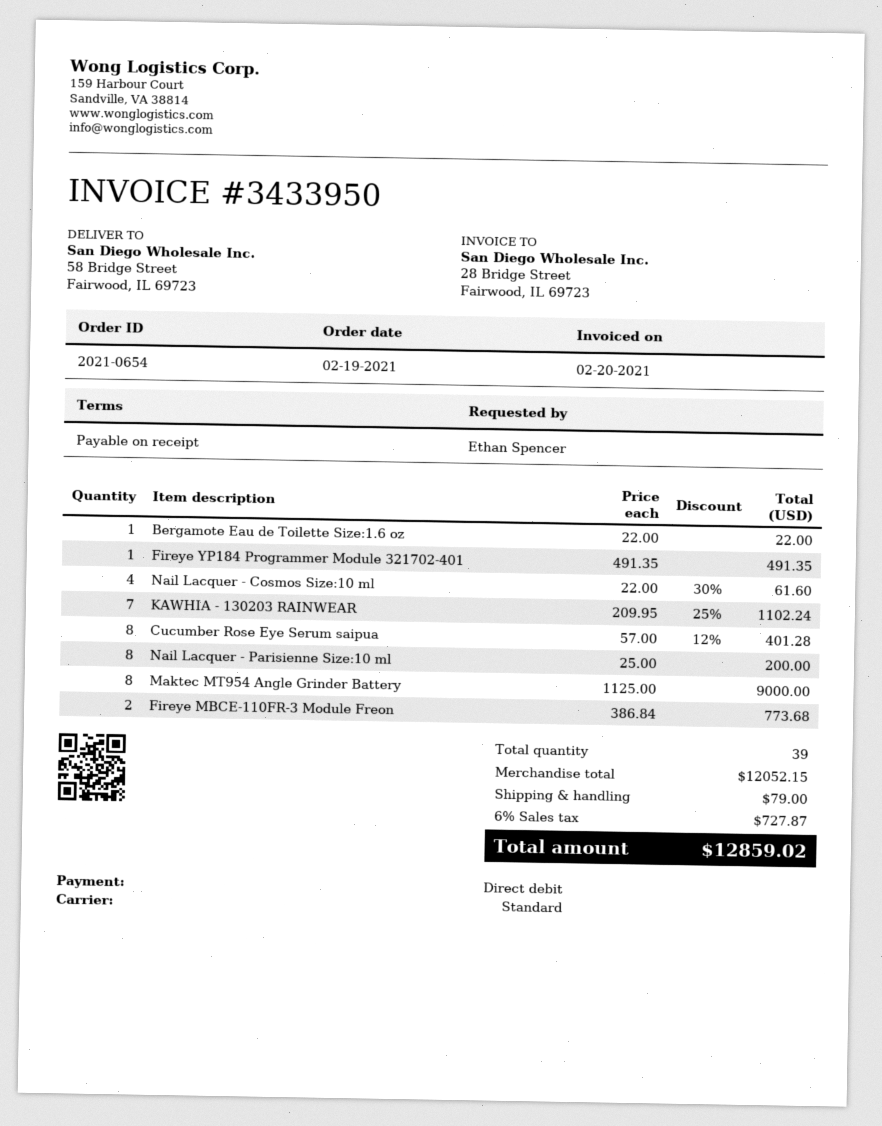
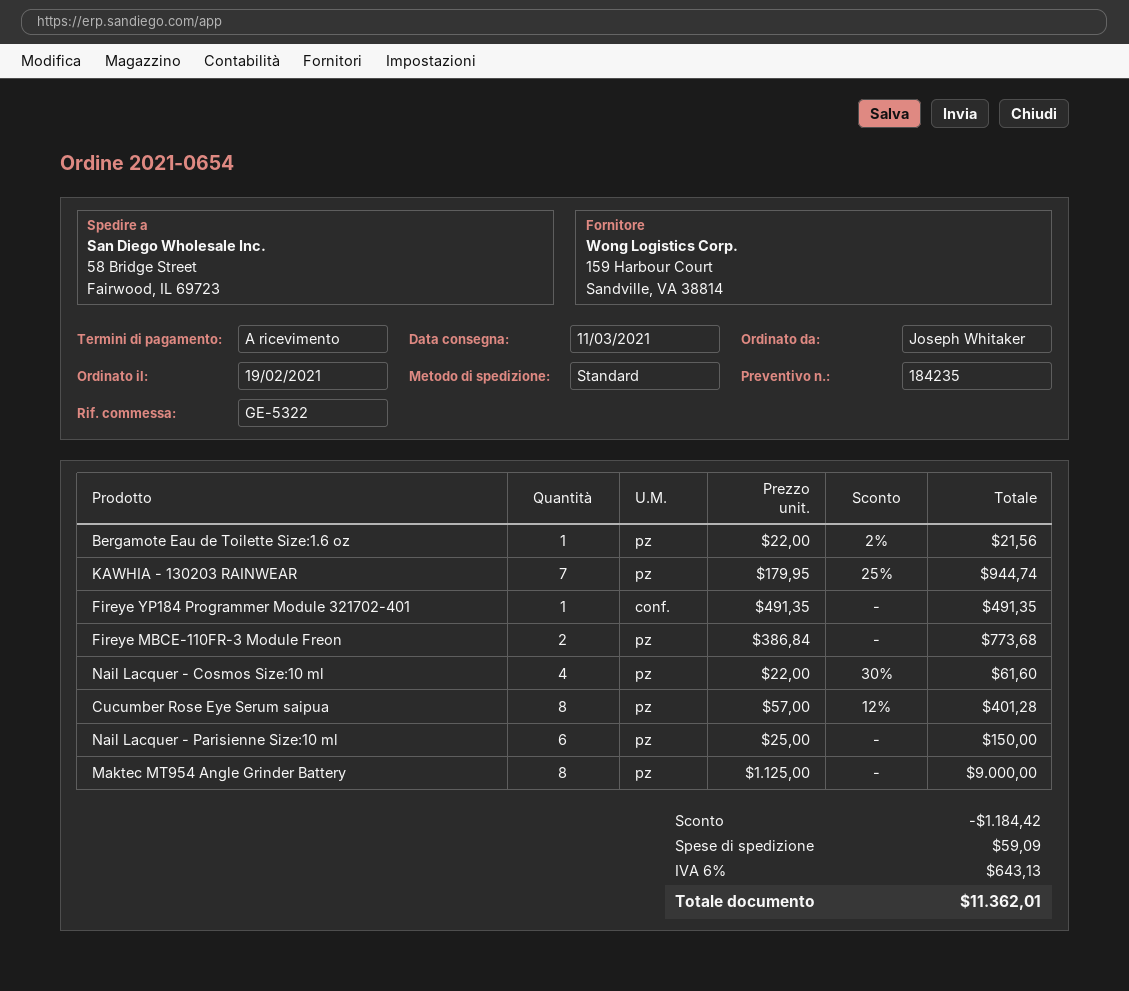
ordered by: Ethan Spencer -> Joseph Whitaker
Bergamote Eau de Toilette Size:1.6 oz: 1 x 22.00 = 22.00 -> 1 x 22.00 - 2% = 21.56
KAWHIA - 130203 RAINWEAR: 7 x 209.95 - 25% = 1102.24 -> 7 x 179.95 - 25% = 944.74
Nail Lacquer - Parisienne Size:10 ml: 8 x 25.00 = 200.00 -> 6 x 25.00 = 150.00
discount: none -> 1184.42
shipping: 79.00 -> 59.09
tax: 6% = 727.87 -> 6% = 643.13
total: 12859.02 -> 11362.01

